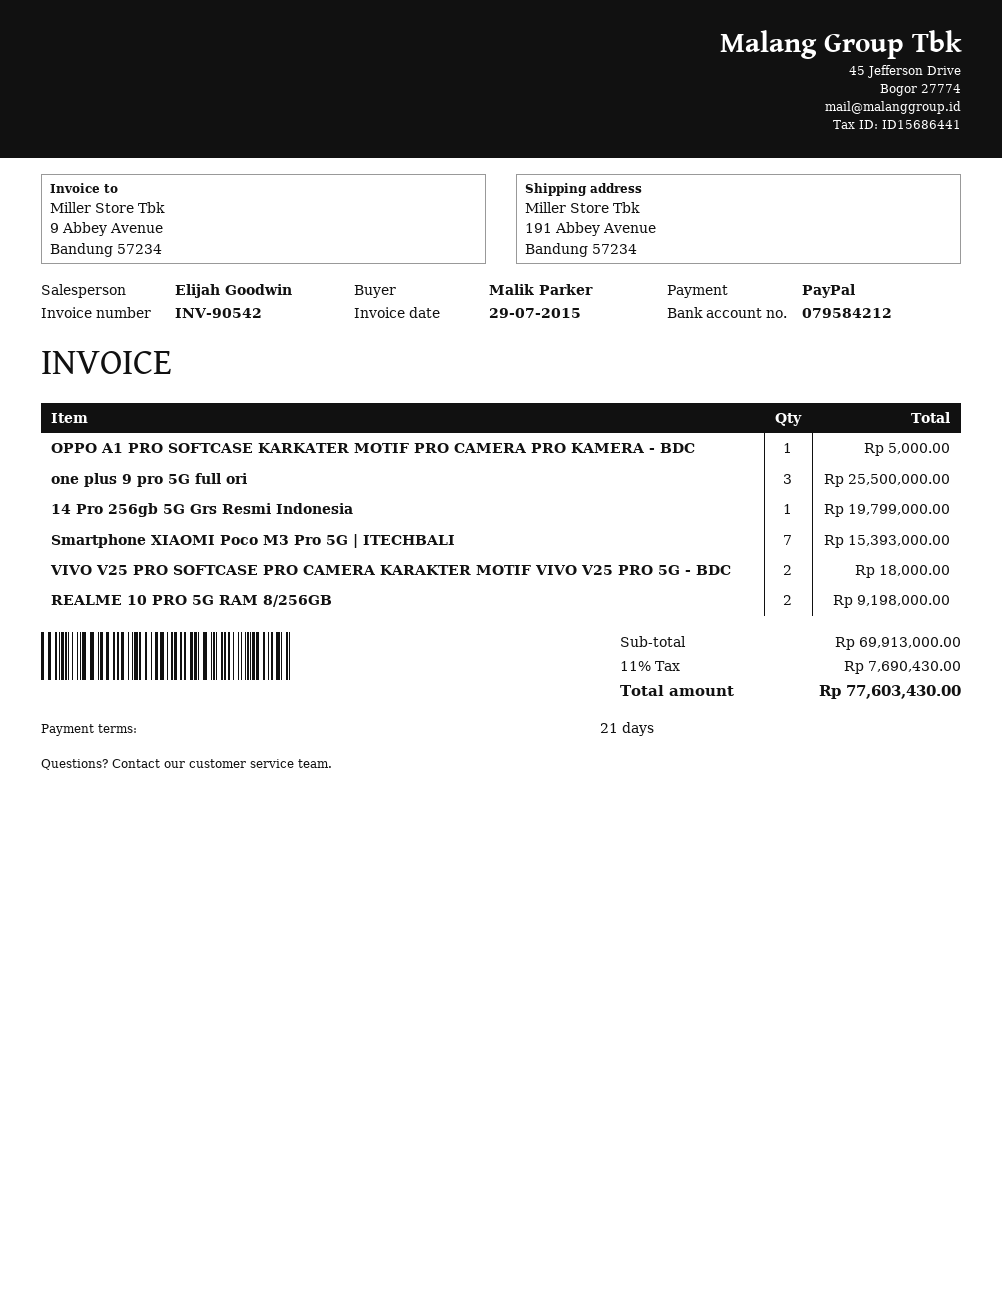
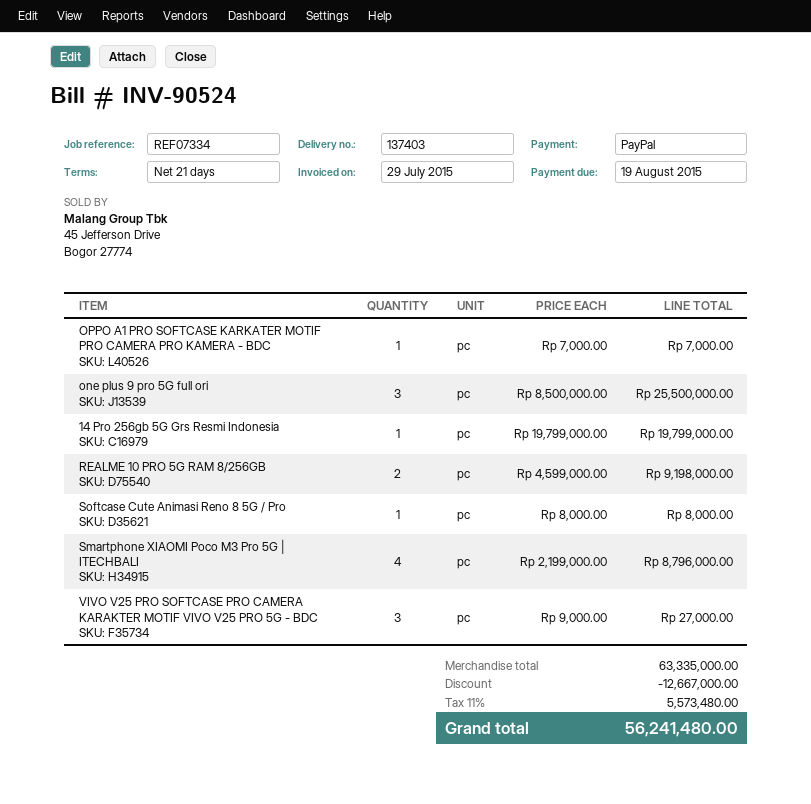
invoice number: INV-90542 -> INV-90524
OPPO A1 PRO SOFTCASE KARKATER MOTIF PRO CAMERA PRO KAMERA - BDC: 1 for 5000.00 -> 1 for 7000.00
Smartphone XIAOMI Poco M3 Pro 5G | ITECHBALI: 7 for 15393000.00 -> 4 for 8796000.00
VIVO V25 PRO SOFTCASE PRO CAMERA KARAKTER MOTIF VIVO V25 PRO 5G - BDC: 2 for 18000.00 -> 3 for 27000.00
Softcase Cute Animasi Reno 8 5G / Pro: none -> 1 for 8000.00
subtotal: 69913000.00 -> 63335000.00
discount: none -> 12667000.00
tax: 11% = 7690430.00 -> 11% = 5573480.00
total: 77603430.00 -> 56241480.00

